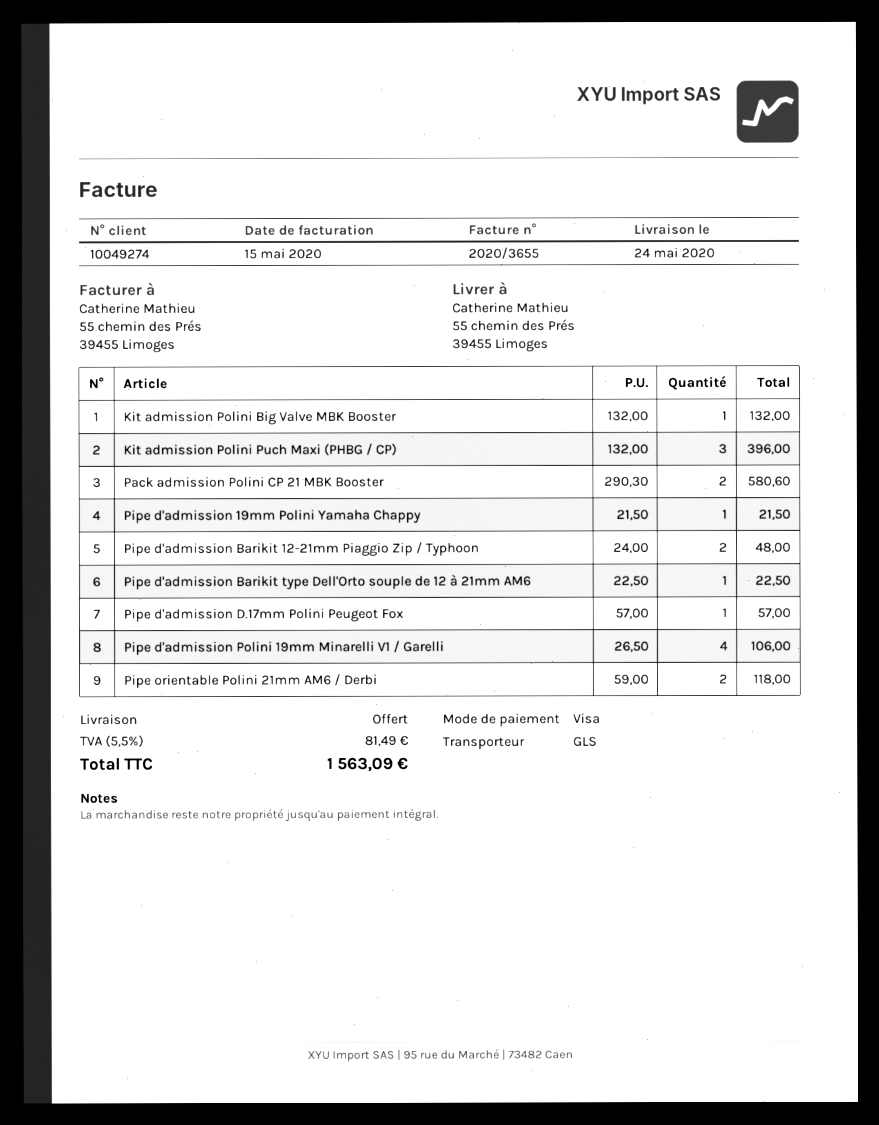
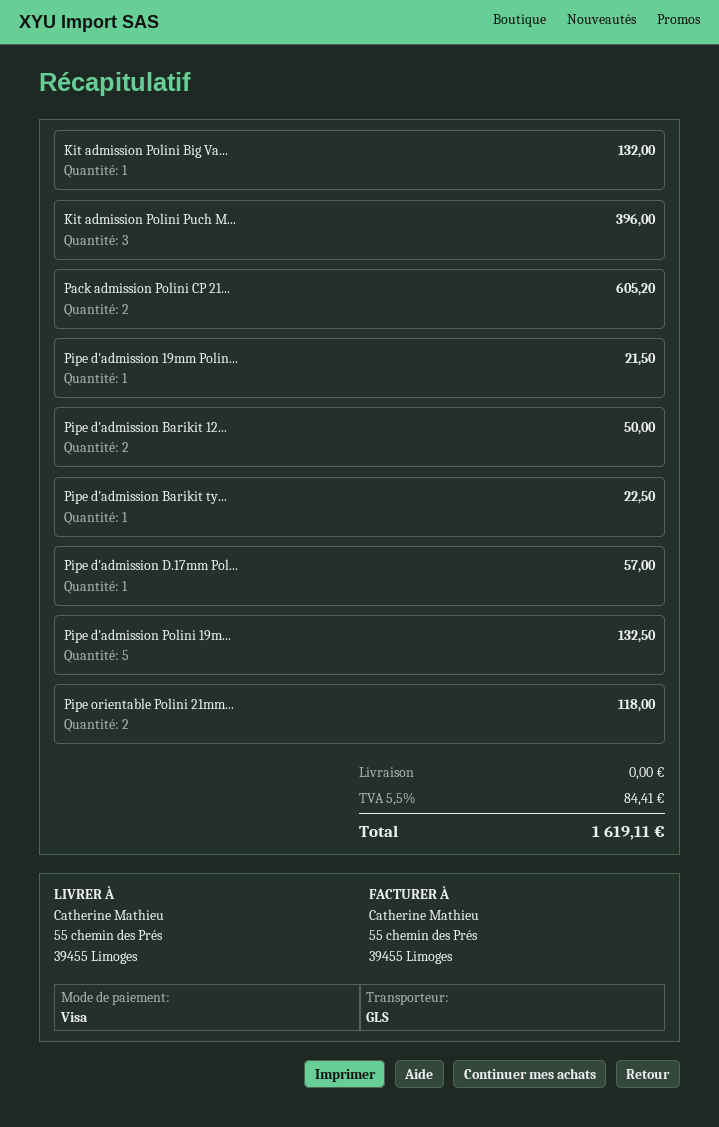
Pack admission Polini CP 21 MBK Booster: 2 for 580.60 -> 2 for 605.20
Pipe d'admission Barikit 12-21mm Piaggio Zip / Typhoon: 2 for 48.00 -> 2 for 50.00
Pipe d'admission Polini 19mm Minarelli V1 / Garelli: 4 for 106.00 -> 5 for 132.50
tax: 5.5% = 81.49 -> 5.5% = 84.41
total: 1563.09 -> 1619.11

